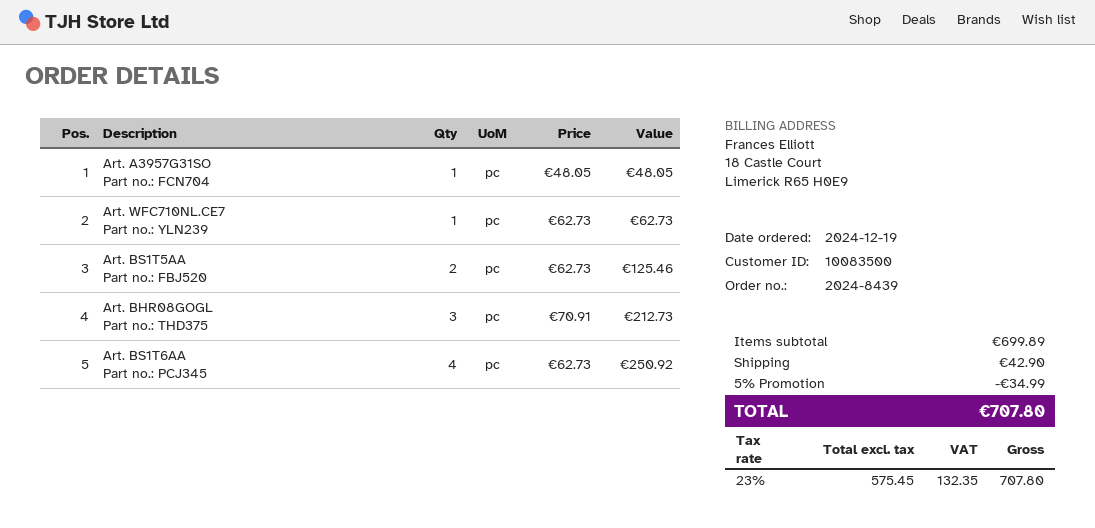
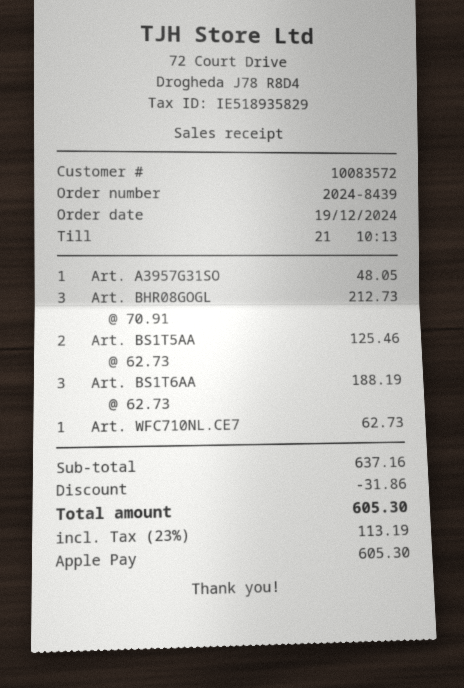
customer number: 10083500 -> 10083572
Art. BS1T6AA: 4 x 62.73 = 250.92 -> 3 x 62.73 = 188.19
subtotal: 699.89 -> 637.16
discount: 34.99 -> 31.86
shipping: 42.90 -> none
tax: 23% = 132.35 -> 23% = 113.19
total: 707.80 -> 605.30

